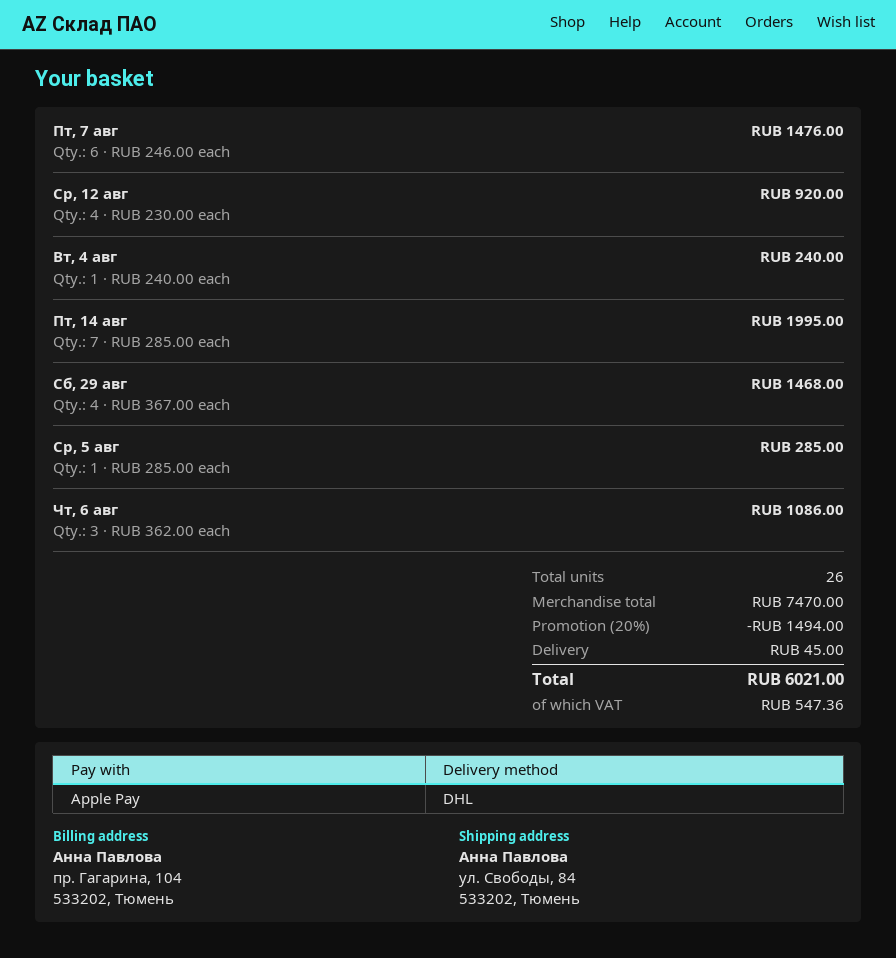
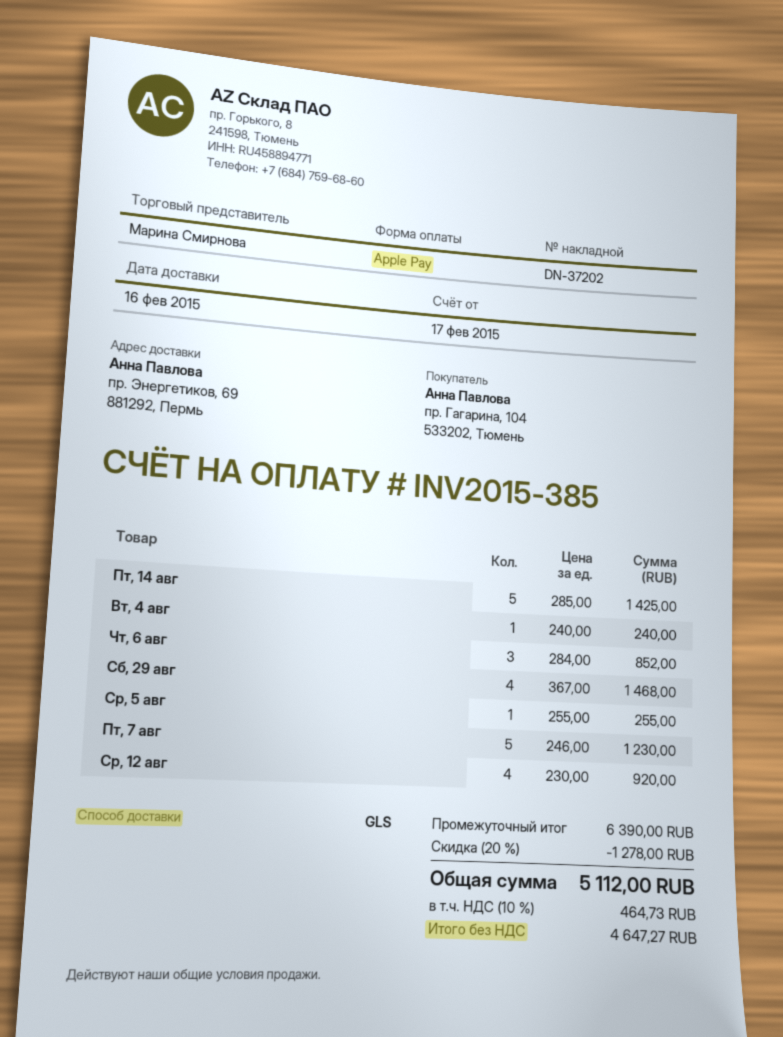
shipping method: DHL -> GLS
ship to: ул. Свободы, 84, 533202, Тюмень -> пр. Энергетиков, 69, 881292, Пермь
Пт, 7 авг: 6 x 246.00 = 1476.00 -> 5 x 246.00 = 1230.00
Пт, 14 авг: 7 x 285.00 = 1995.00 -> 5 x 285.00 = 1425.00
Ср, 5 авг: 1 x 285.00 = 285.00 -> 1 x 255.00 = 255.00
Чт, 6 авг: 3 x 362.00 = 1086.00 -> 3 x 284.00 = 852.00
subtotal: 7470.00 -> 6390.00
discount: 20% = 1494.00 -> 20% = 1278.00
shipping: 45.00 -> none
tax: 547.36 -> 464.73
total: 6021.00 -> 5112.00

